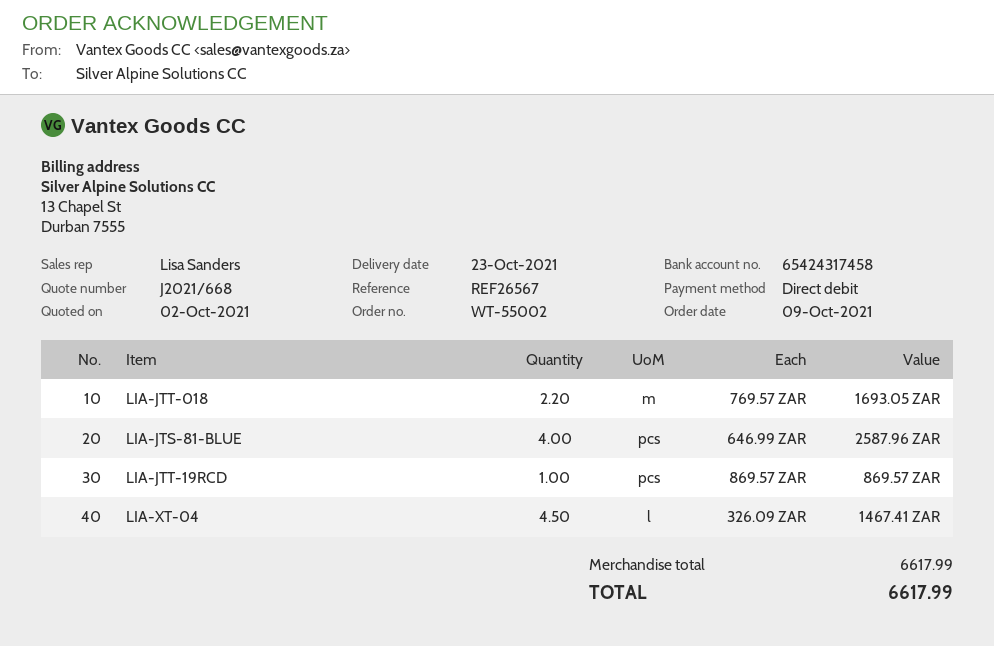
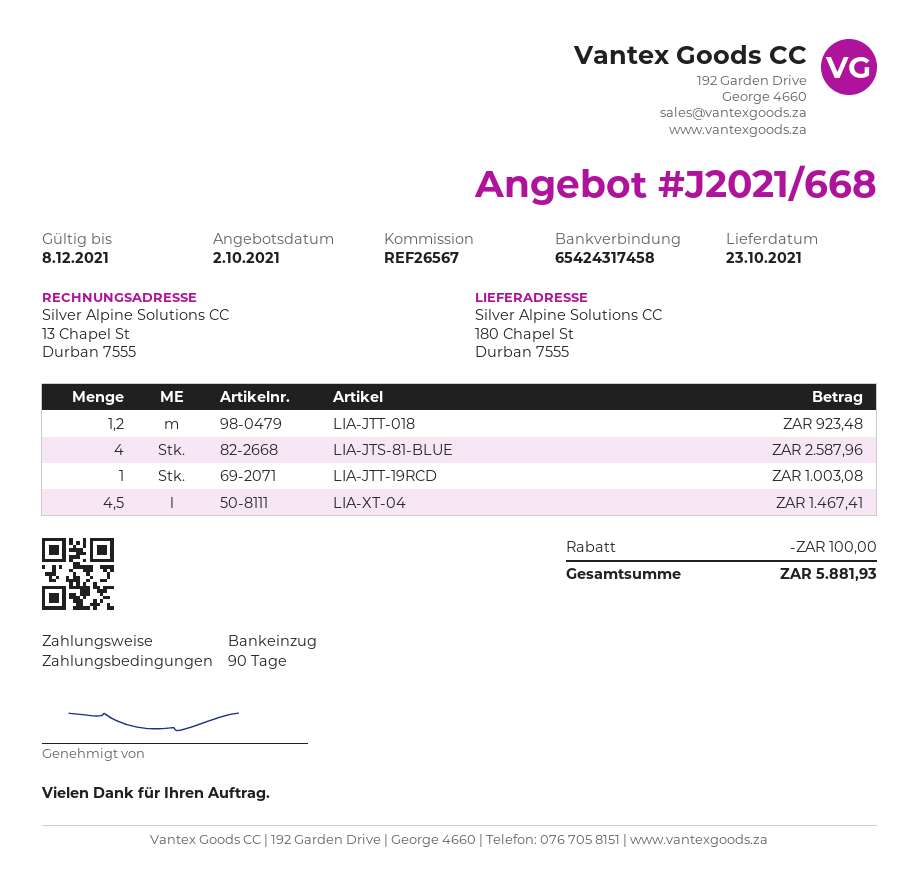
LIA-JTT-018: 2.2 for 1693.05 -> 1.2 for 923.48
LIA-JTT-19RCD: 1 for 869.57 -> 1 for 1003.08
discount: none -> 100.00
total: 6617.99 -> 5881.93

